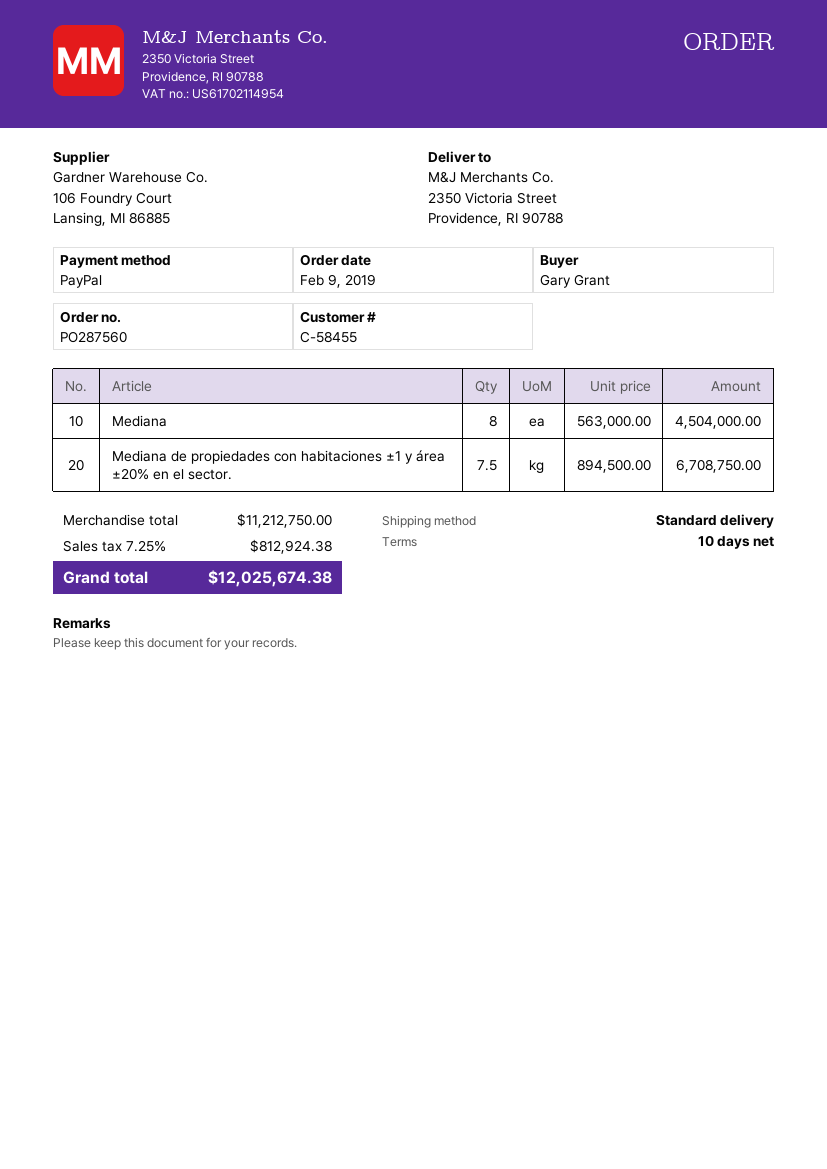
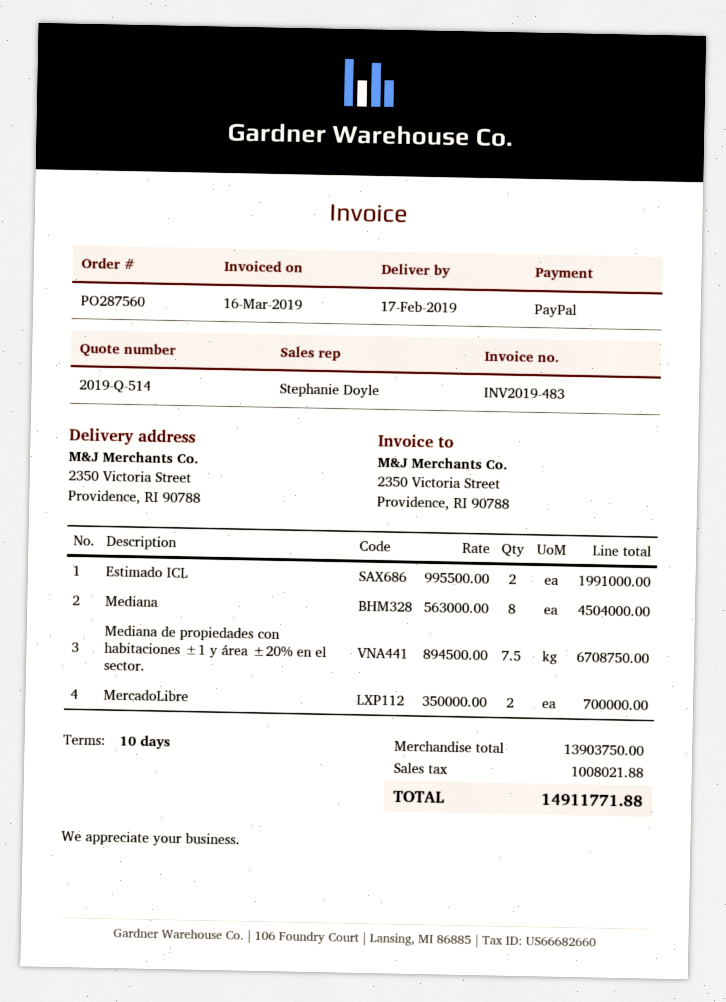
Estimado ICL: none -> 2 x 995500.00 = 1991000.00
MercadoLibre: none -> 2 x 350000.00 = 700000.00
subtotal: 11212750.00 -> 13903750.00
tax: 812924.38 -> 1008021.88
total: 12025674.38 -> 14911771.88

